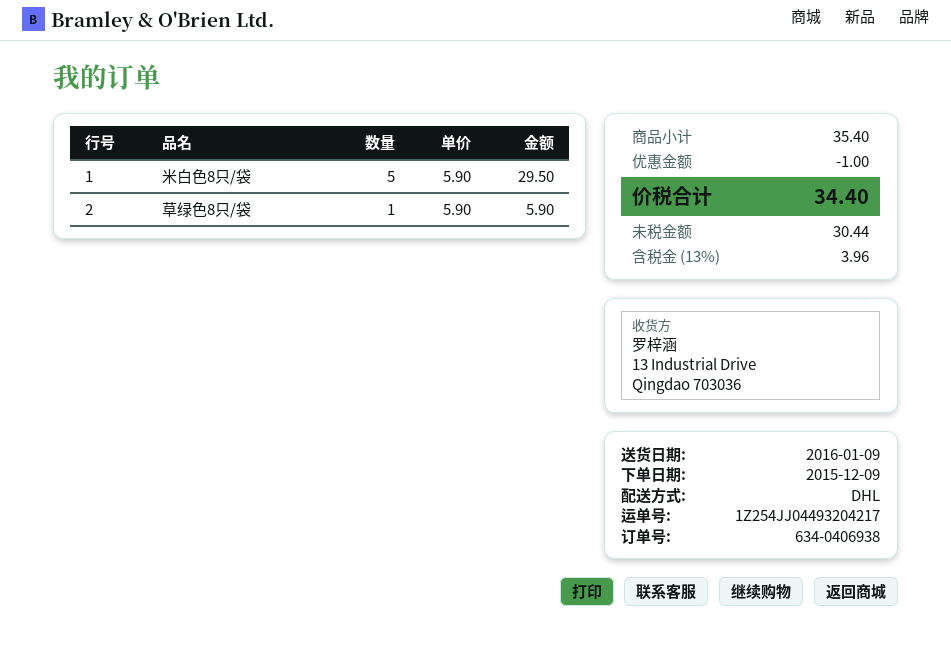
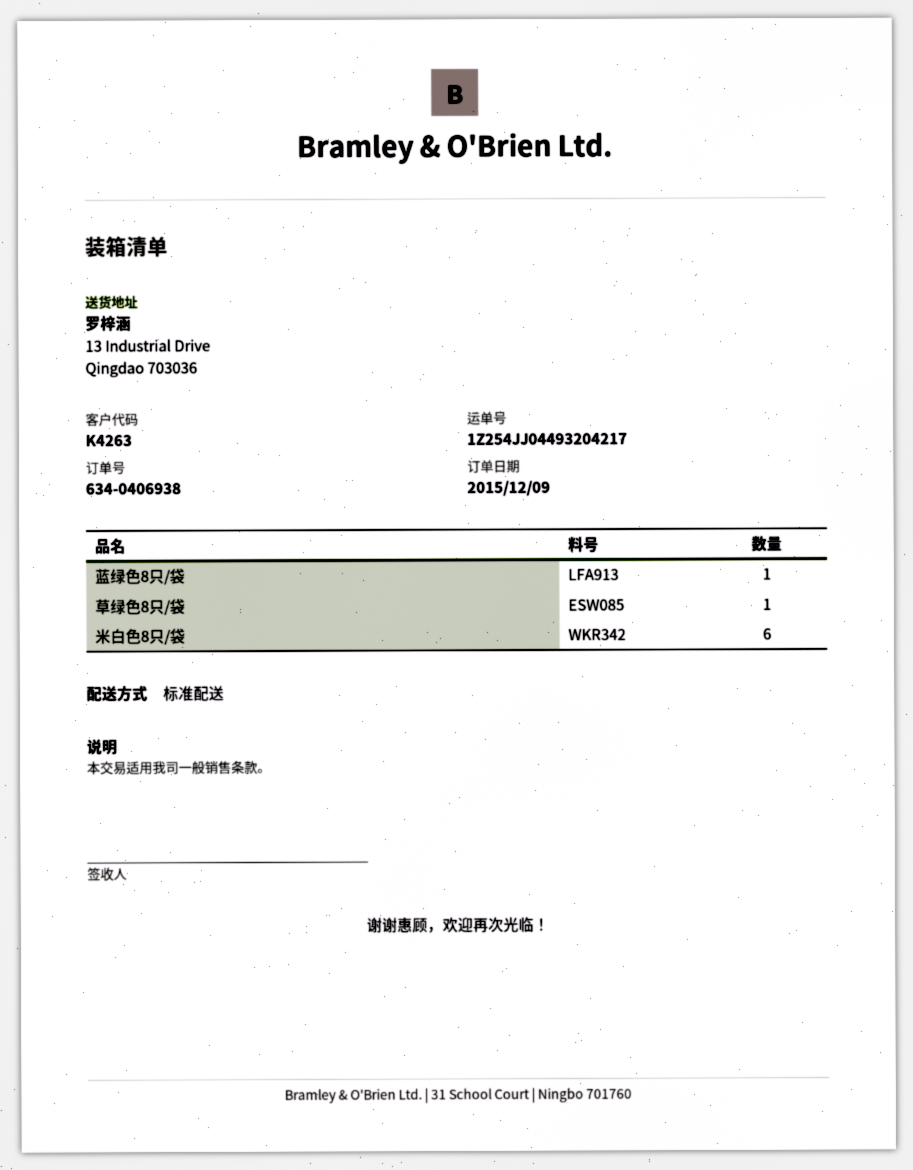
shipping method: DHL -> standard
米白色8只/袋: 5 -> 6
蓝绿色8只/袋: none -> 1

